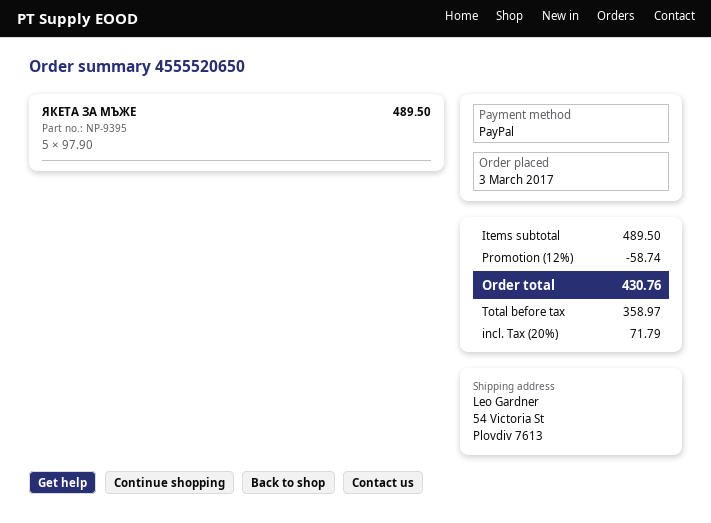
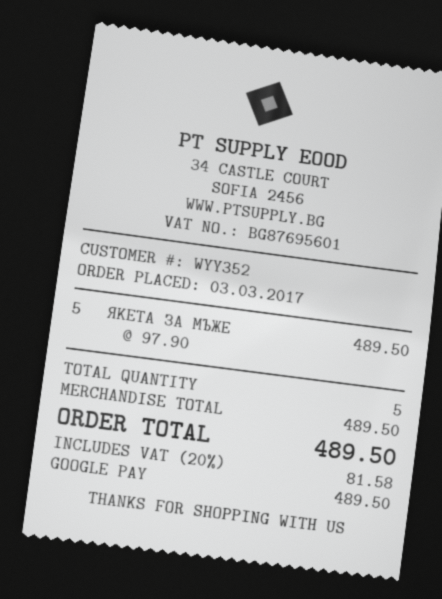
payment method: PayPal -> Google Pay
discount: 12% = 58.74 -> none
tax: 20% = 71.79 -> 20% = 81.58
total: 430.76 -> 489.50

